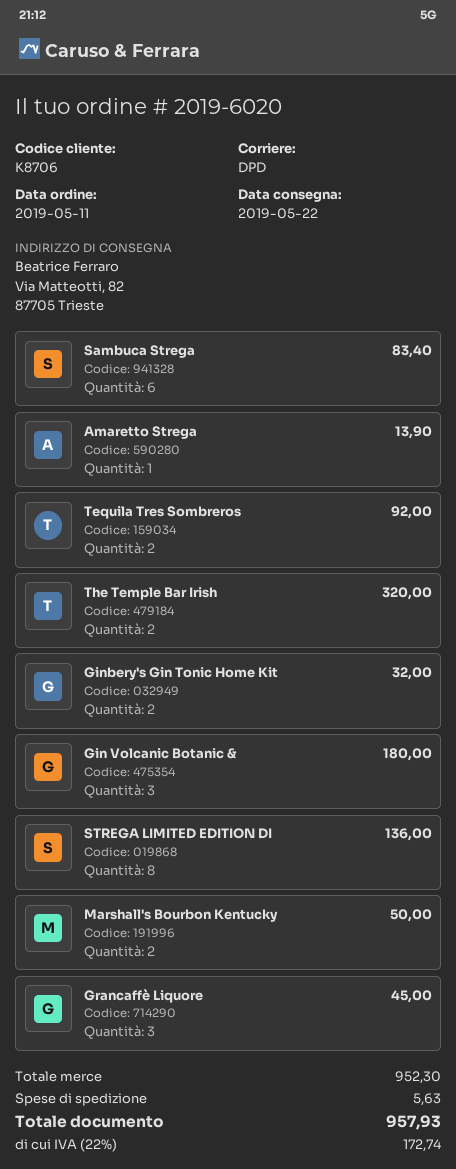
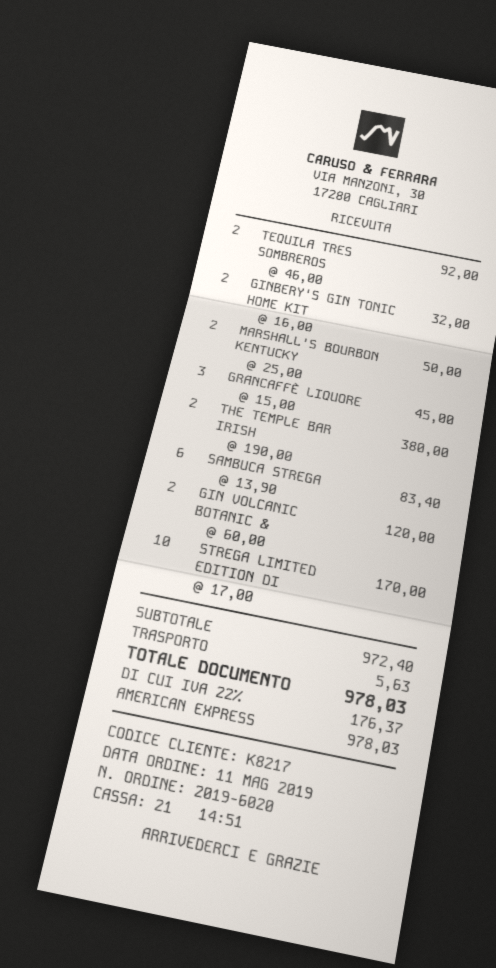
customer number: K8706 -> K8217
Amaretto Strega: 1 for 13.90 -> none
The Temple Bar Irish: 2 for 320.00 -> 2 for 380.00
Gin Volcanic Botanic &: 3 for 180.00 -> 2 for 120.00
STREGA LIMITED EDITION DI: 8 for 136.00 -> 10 for 170.00
subtotal: 952.30 -> 972.40
tax: 22% = 172.74 -> 22% = 176.37
total: 957.93 -> 978.03

